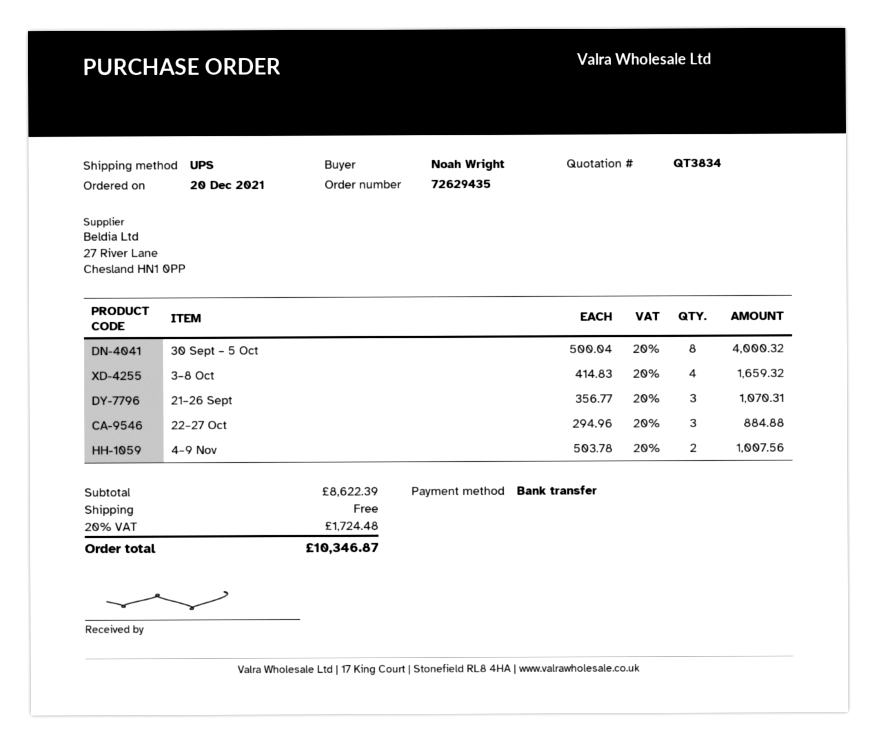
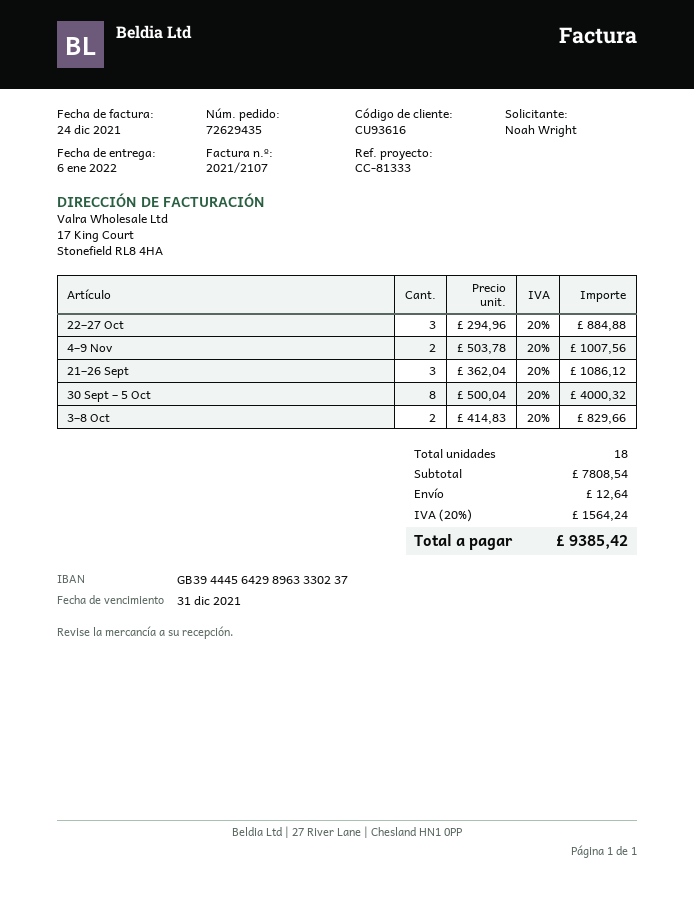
3–8 Oct: 4 x 414.83 = 1659.32 -> 2 x 414.83 = 829.66
21–26 Sept: 3 x 356.77 = 1070.31 -> 3 x 362.04 = 1086.12
subtotal: 8622.39 -> 7808.54
shipping: 0.00 -> 12.64
tax: 20% = 1724.48 -> 20% = 1564.24
total: 10346.87 -> 9385.42

